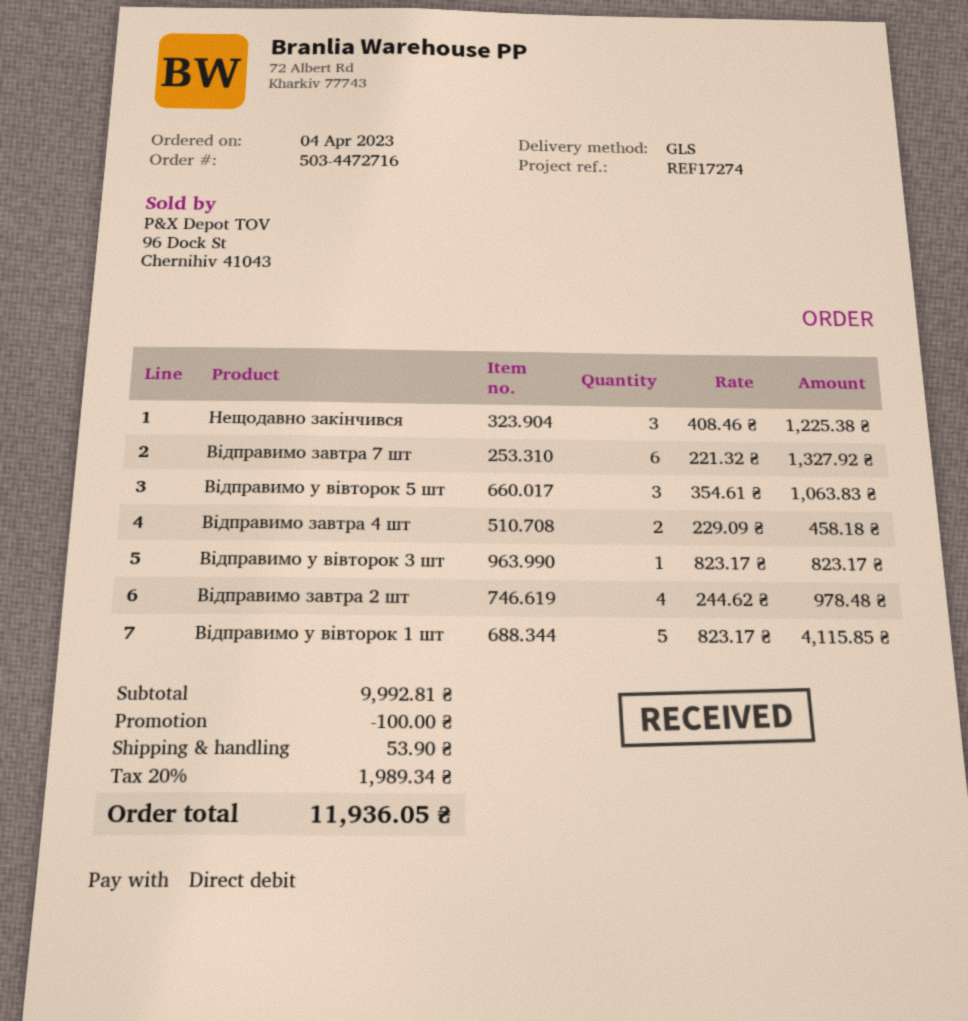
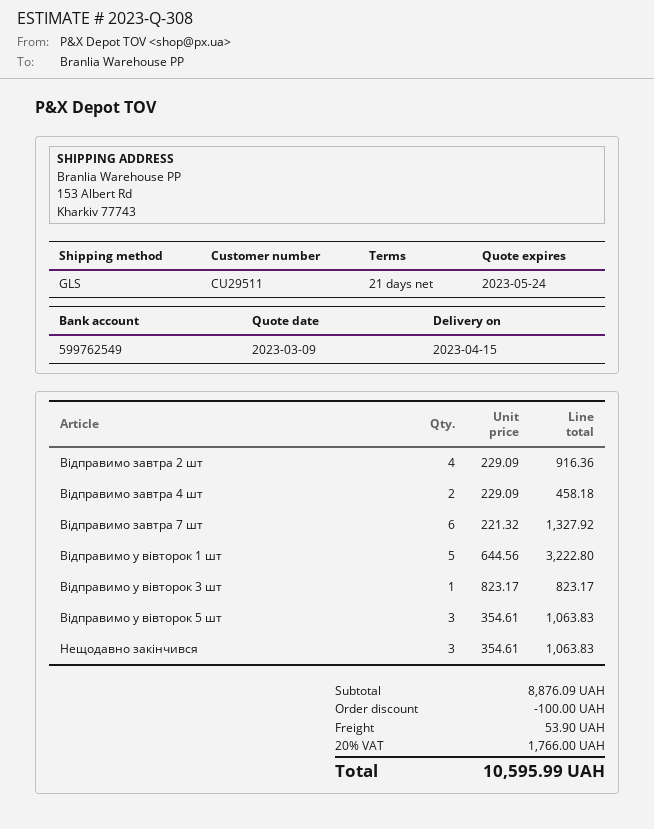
Нещодавно закінчився: 3 x 408.46 = 1225.38 -> 3 x 354.61 = 1063.83
Відправимо завтра 2 шт: 4 x 244.62 = 978.48 -> 4 x 229.09 = 916.36
Відправимо у вівторок 1 шт: 5 x 823.17 = 4115.85 -> 5 x 644.56 = 3222.80
subtotal: 9992.81 -> 8876.09
tax: 20% = 1989.34 -> 20% = 1766.00
total: 11936.05 -> 10595.99

